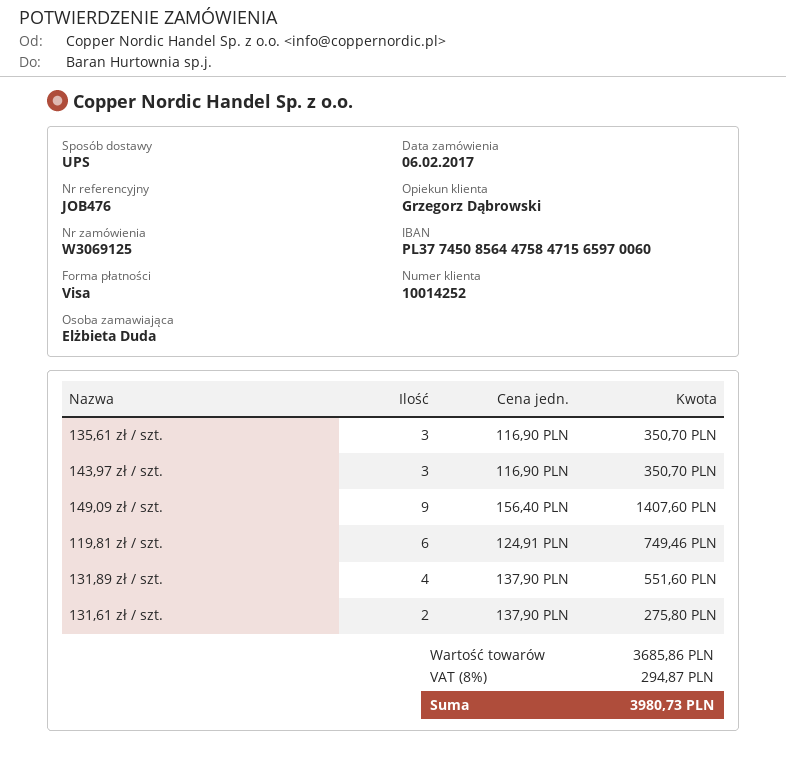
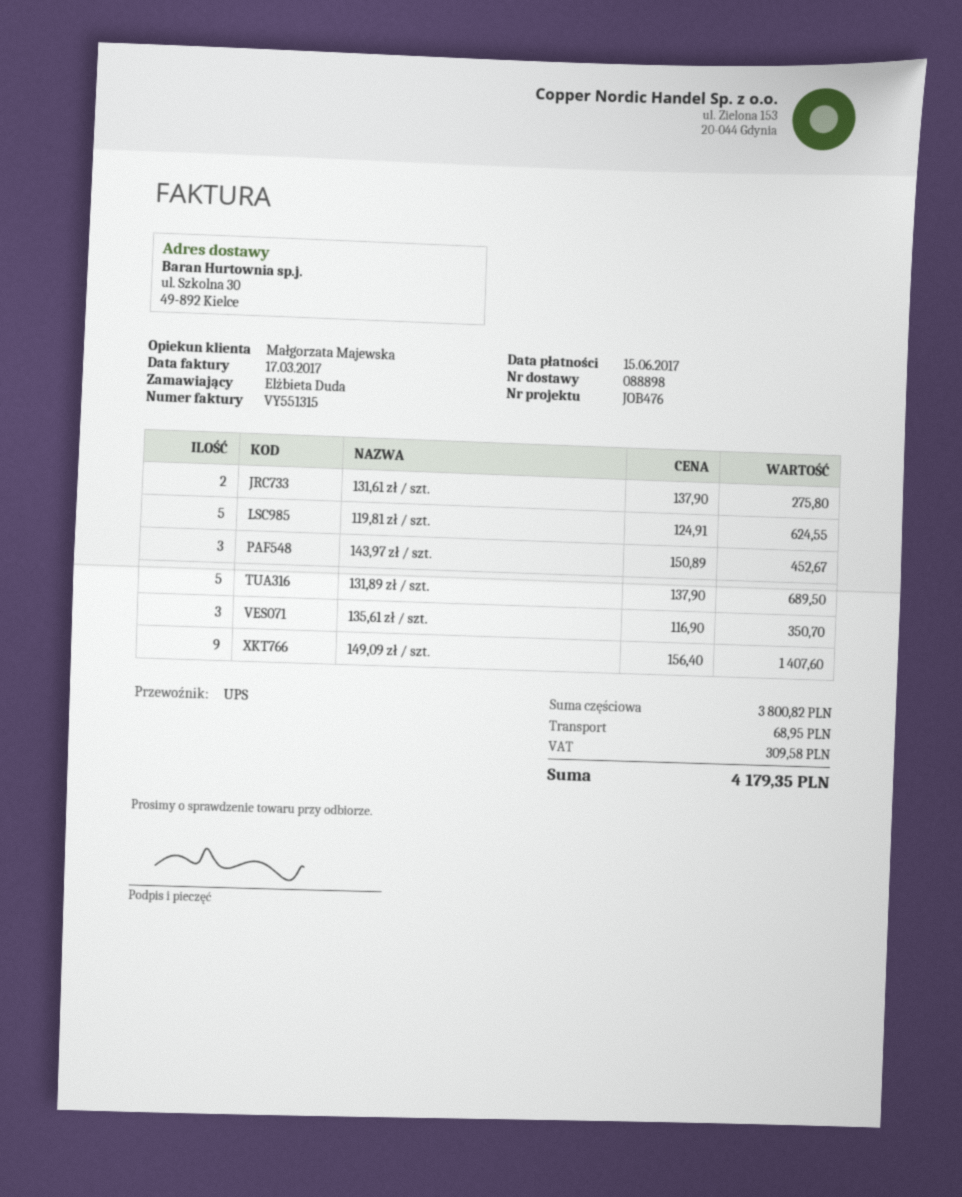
sales rep: Grzegorz Dąbrowski -> Małgorzata Majewska
143,97 zł / szt.: 3 x 116.90 = 350.70 -> 3 x 150.89 = 452.67
119,81 zł / szt.: 6 x 124.91 = 749.46 -> 5 x 124.91 = 624.55
131,89 zł / szt.: 4 x 137.90 = 551.60 -> 5 x 137.90 = 689.50
subtotal: 3685.86 -> 3800.82
shipping: none -> 68.95
tax: 294.87 -> 309.58
total: 3980.73 -> 4179.35

